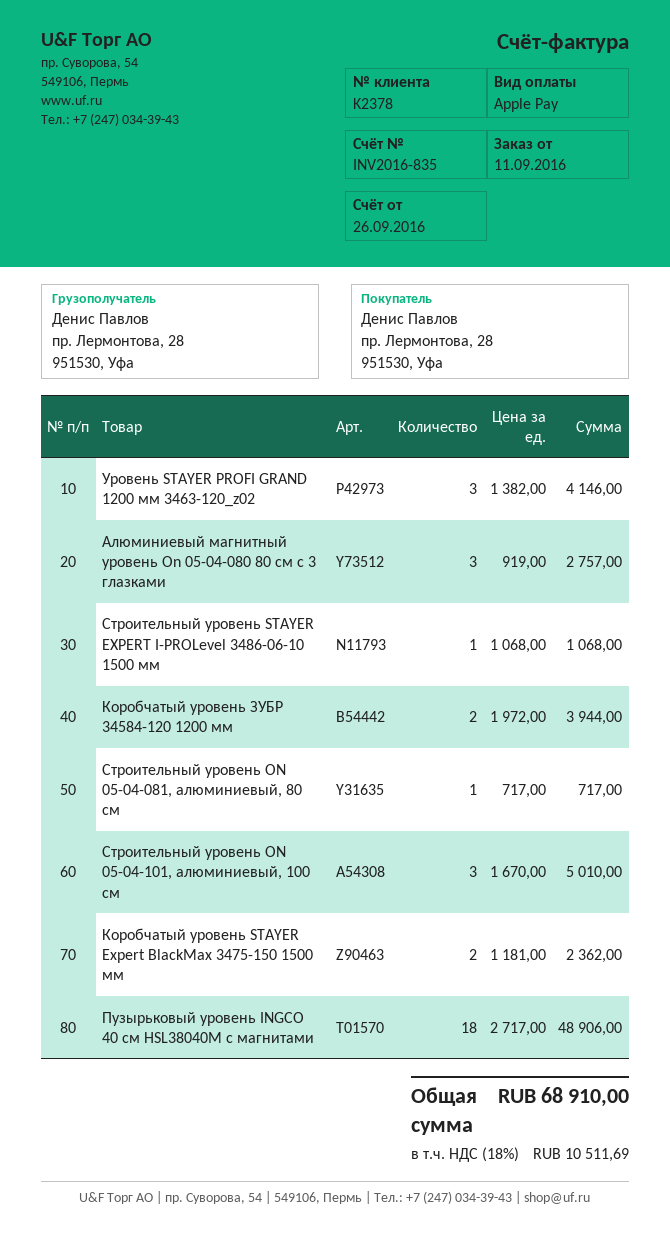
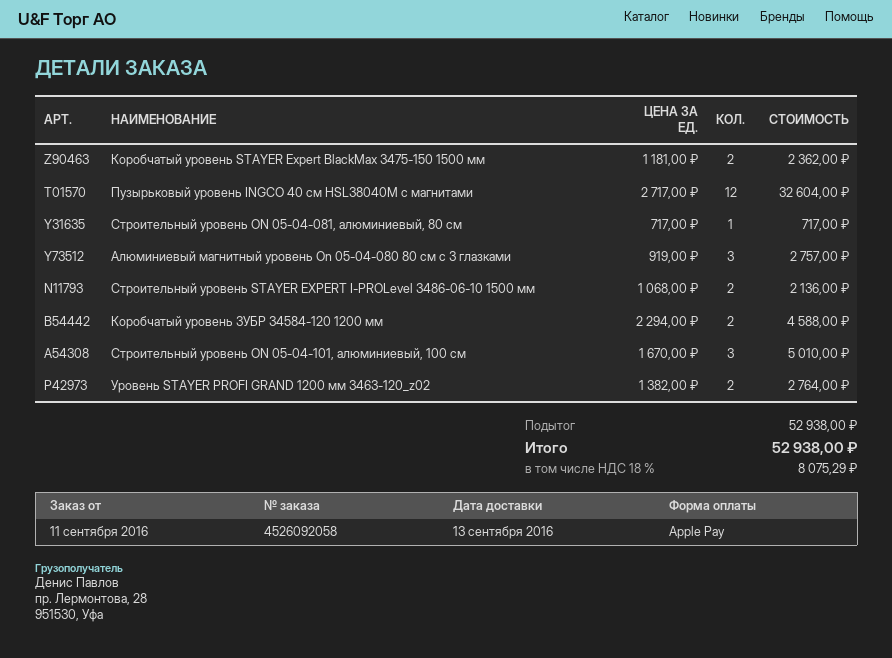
Уровень STAYER PROFI GRAND 1200 мм 3463-120_z02: 3 x 1382.00 = 4146.00 -> 2 x 1382.00 = 2764.00
Строительный уровень STAYER EXPERT I-PROLevel 3486-06-10 1500 мм: 1 x 1068.00 = 1068.00 -> 2 x 1068.00 = 2136.00
Коробчатый уровень ЗУБР 34584-120 1200 мм: 2 x 1972.00 = 3944.00 -> 2 x 2294.00 = 4588.00
Пузырьковый уровень INGCO 40 см HSL38040M с магнитами: 18 x 2717.00 = 48906.00 -> 12 x 2717.00 = 32604.00
tax: 18% = 10511.69 -> 18% = 8075.29
total: 68910.00 -> 52938.00

